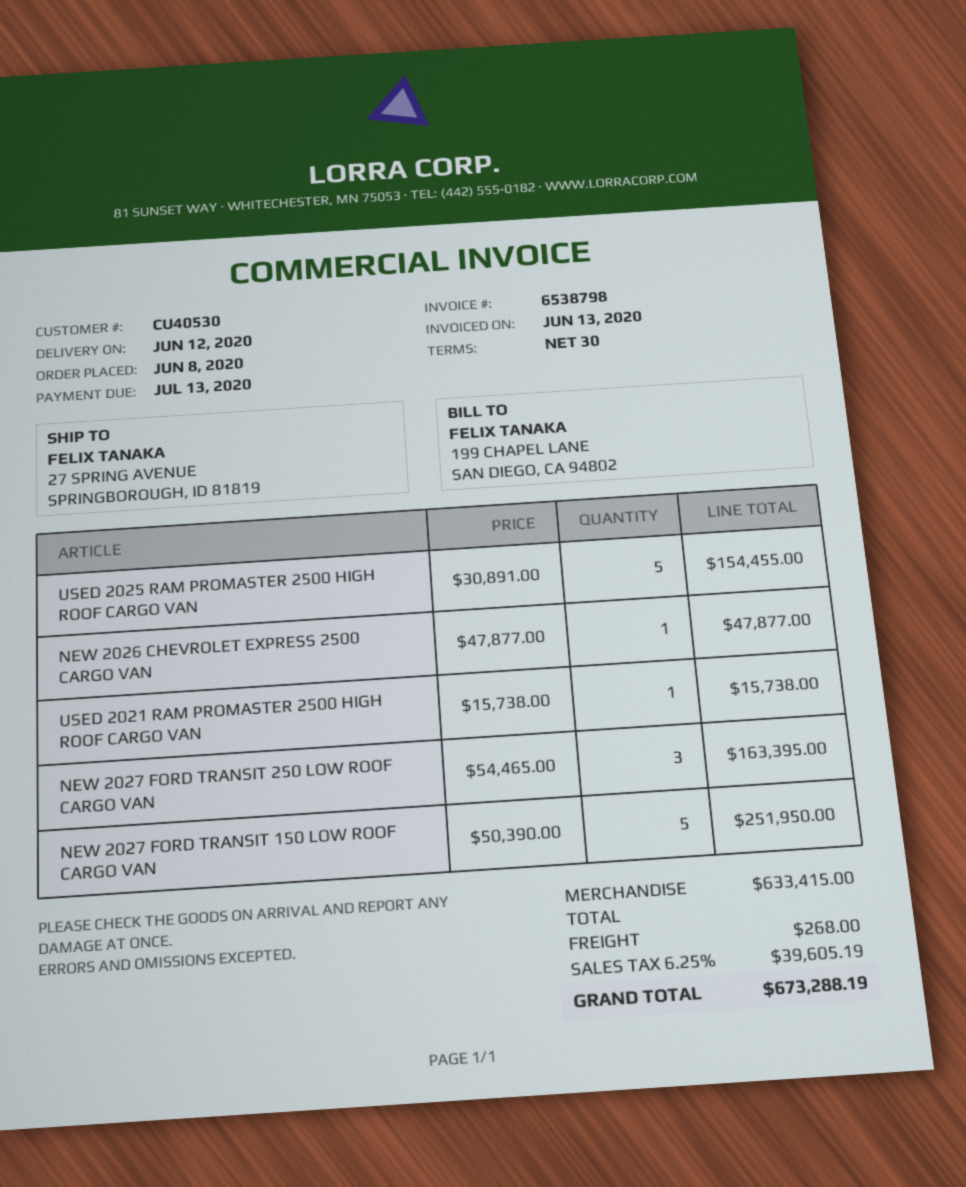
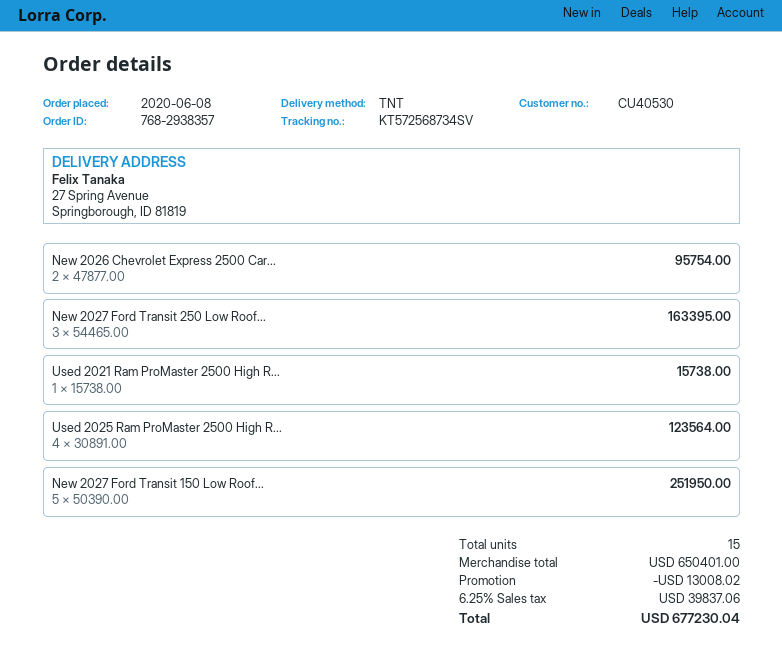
USED 2025 RAM PROMASTER 2500 HIGH ROOF CARGO VAN: 5 x 30891.00 = 154455.00 -> 4 x 30891.00 = 123564.00
NEW 2026 CHEVROLET EXPRESS 2500 CARGO VAN: 1 x 47877.00 = 47877.00 -> 2 x 47877.00 = 95754.00
subtotal: 633415.00 -> 650401.00
discount: none -> 13008.02
shipping: 268.00 -> none
tax: 6.25% = 39605.19 -> 6.25% = 39837.06
total: 673288.19 -> 677230.04

